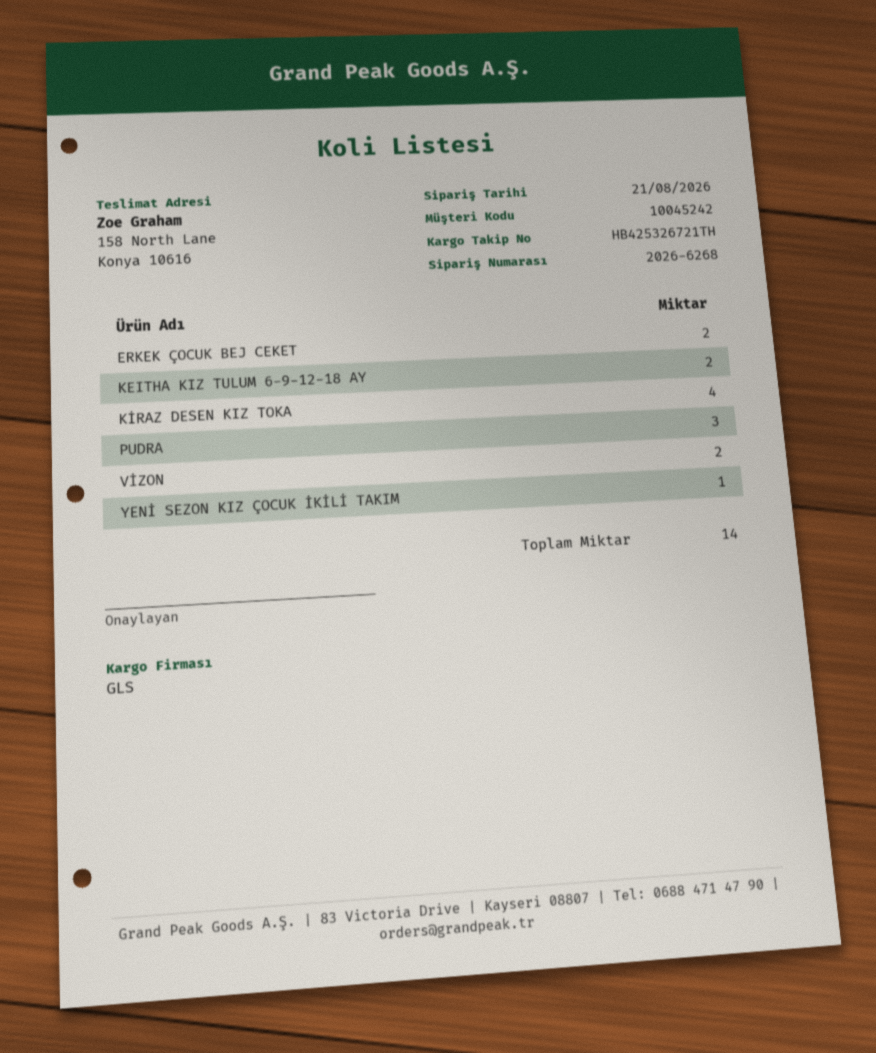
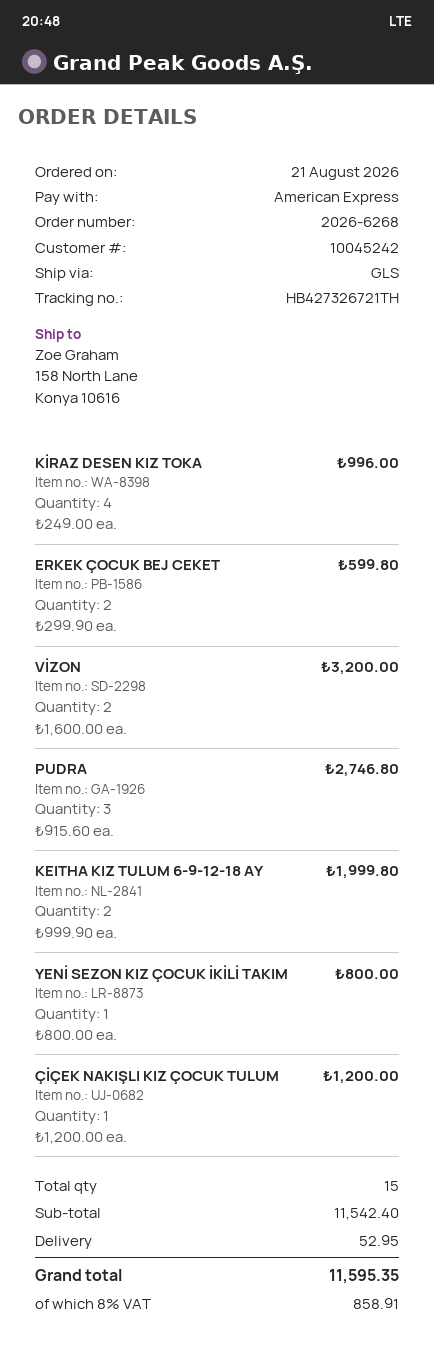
tracking number: HB425326721TH -> HB427326721TH
ÇİÇEK NAKIŞLI KIZ ÇOCUK TULUM: none -> 1
total quantity: 14 -> 15

